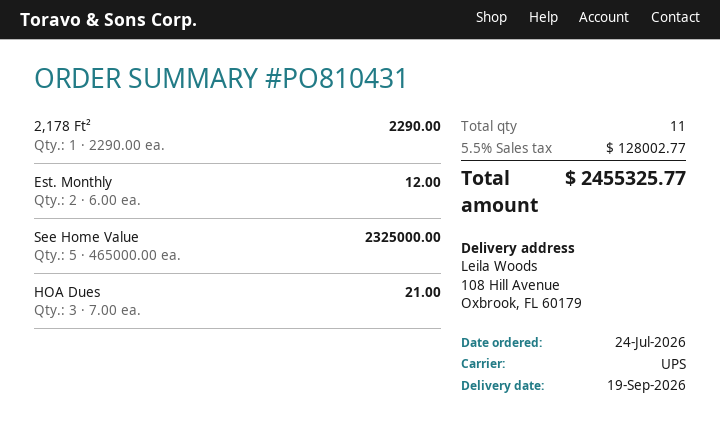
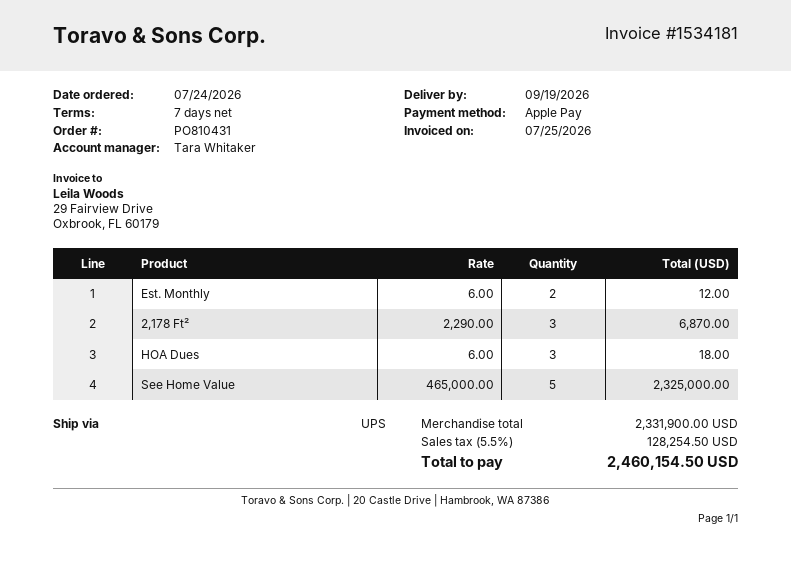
2,178 Ft²: 1 x 2290.00 = 2290.00 -> 3 x 2290.00 = 6870.00
HOA Dues: 3 x 7.00 = 21.00 -> 3 x 6.00 = 18.00
tax: 5.5% = 128002.77 -> 5.5% = 128254.50
total: 2455325.77 -> 2460154.50

